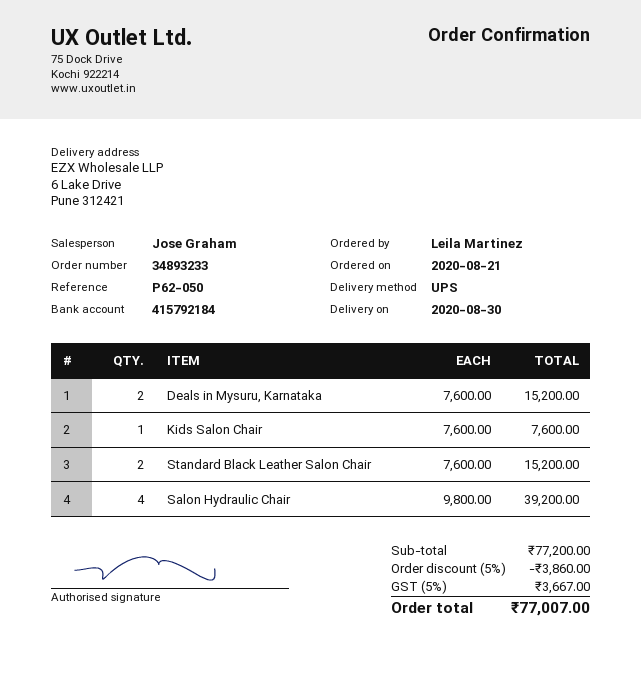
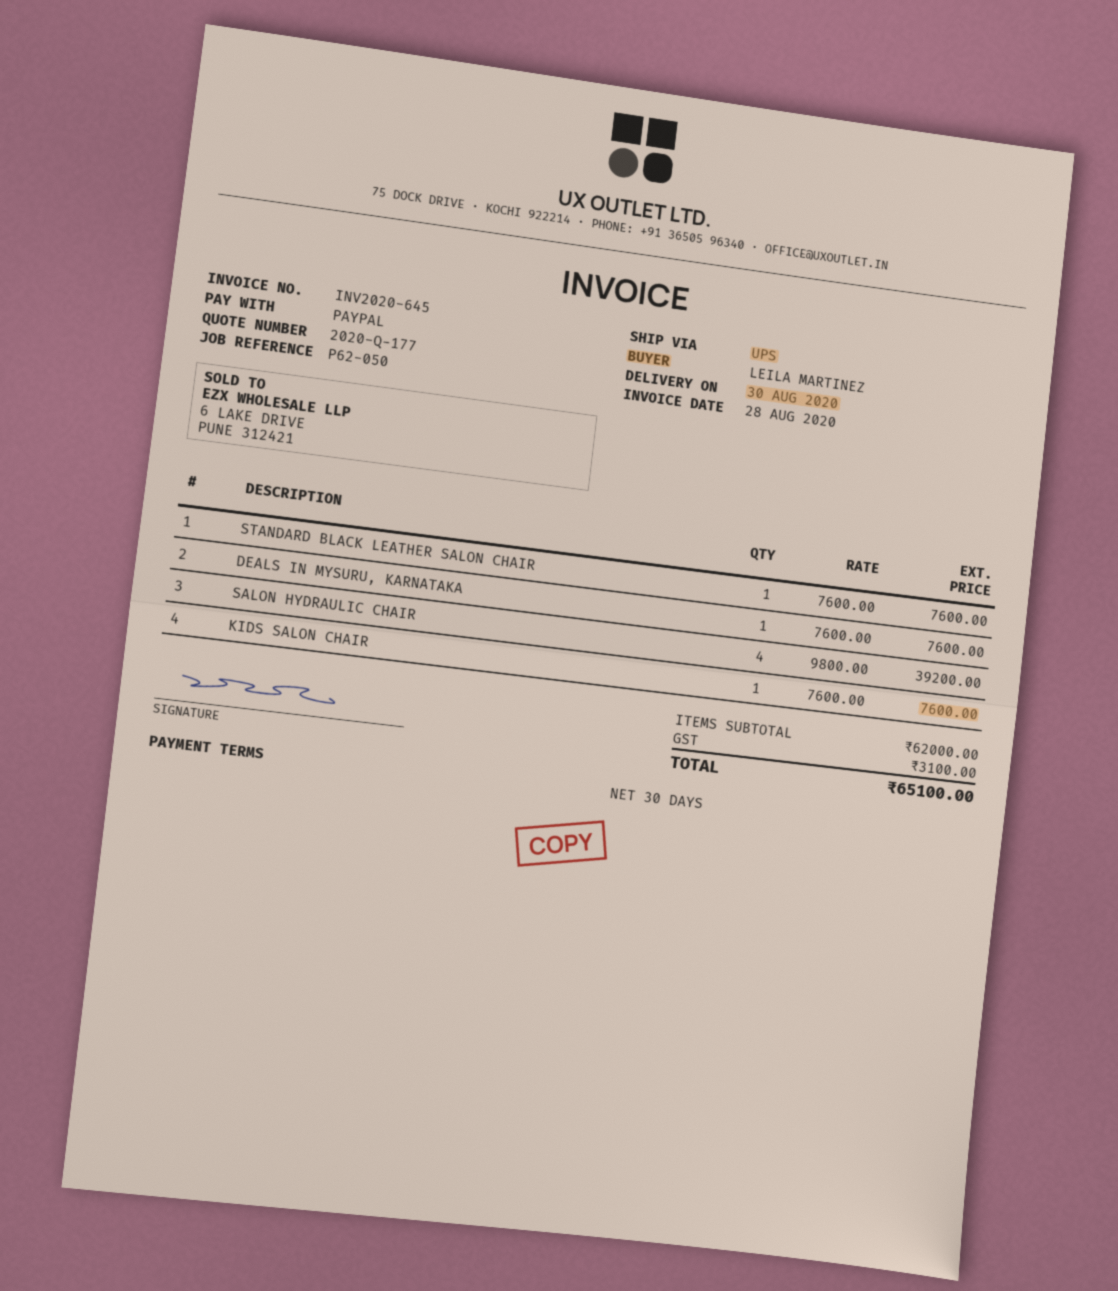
Deals in Mysuru, Karnataka: 2 x 7600.00 = 15200.00 -> 1 x 7600.00 = 7600.00
Standard Black Leather Salon Chair: 2 x 7600.00 = 15200.00 -> 1 x 7600.00 = 7600.00
subtotal: 77200.00 -> 62000.00
discount: 5% = 3860.00 -> none
tax: 3667.00 -> 3100.00
total: 77007.00 -> 65100.00

